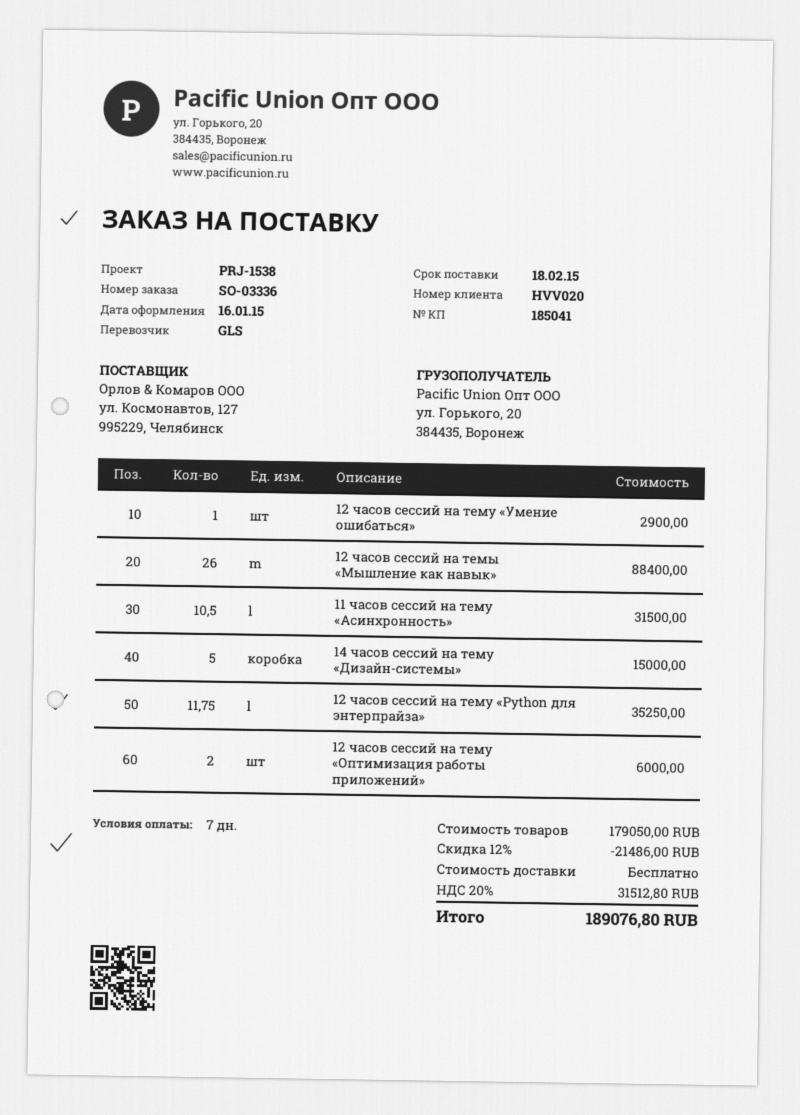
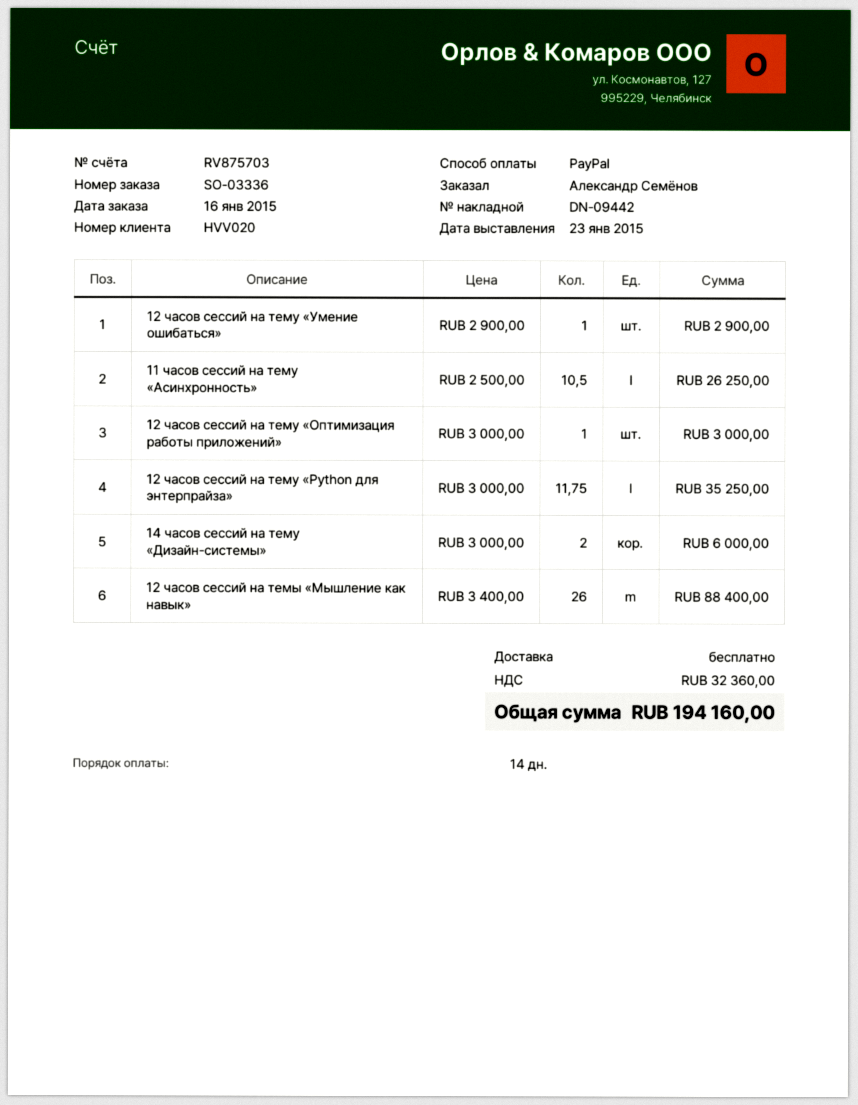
payment terms: 7 days -> 14 days
11 часов сессий на тему «Асинхронность»: 10.5 for 31500.00 -> 10.5 for 26250.00
14 часов сессий на тему «Дизайн-системы»: 5 for 15000.00 -> 2 for 6000.00
12 часов сессий на тему «Оптимизация работы приложений»: 2 for 6000.00 -> 1 for 3000.00
discount: 12% = 21486.00 -> none
tax: 31512.80 -> 32360.00
total: 189076.80 -> 194160.00

